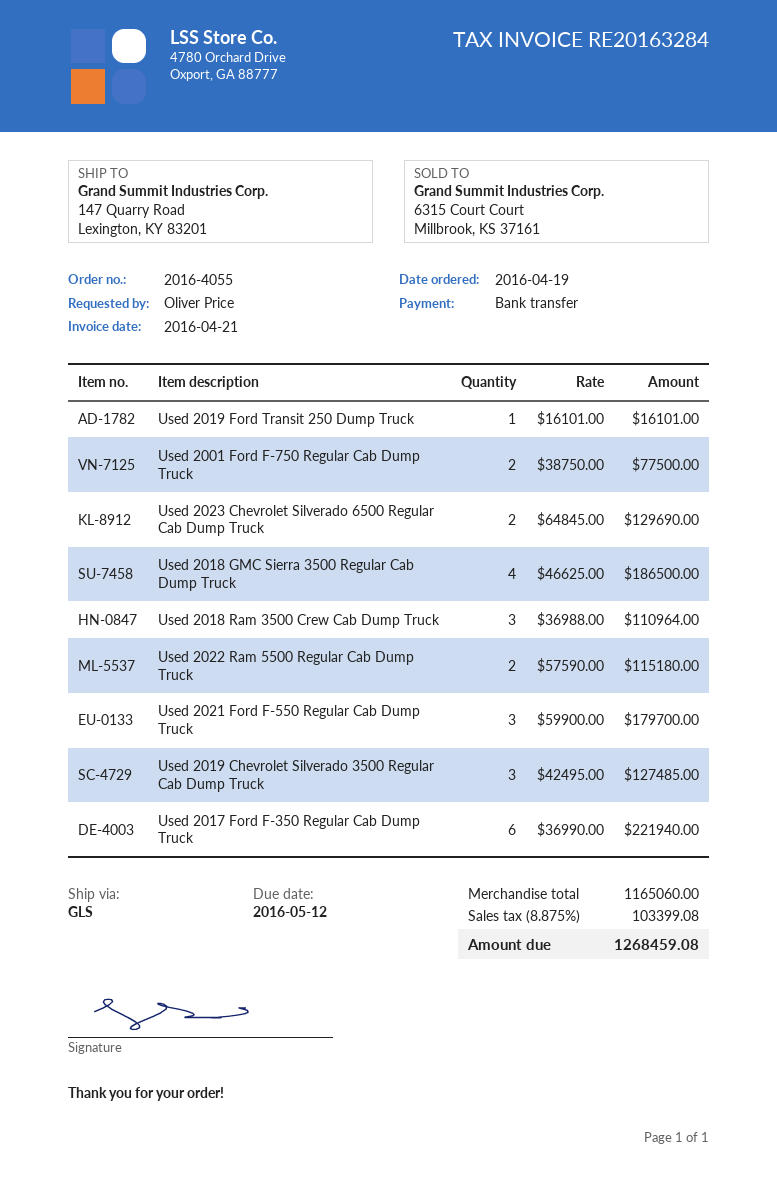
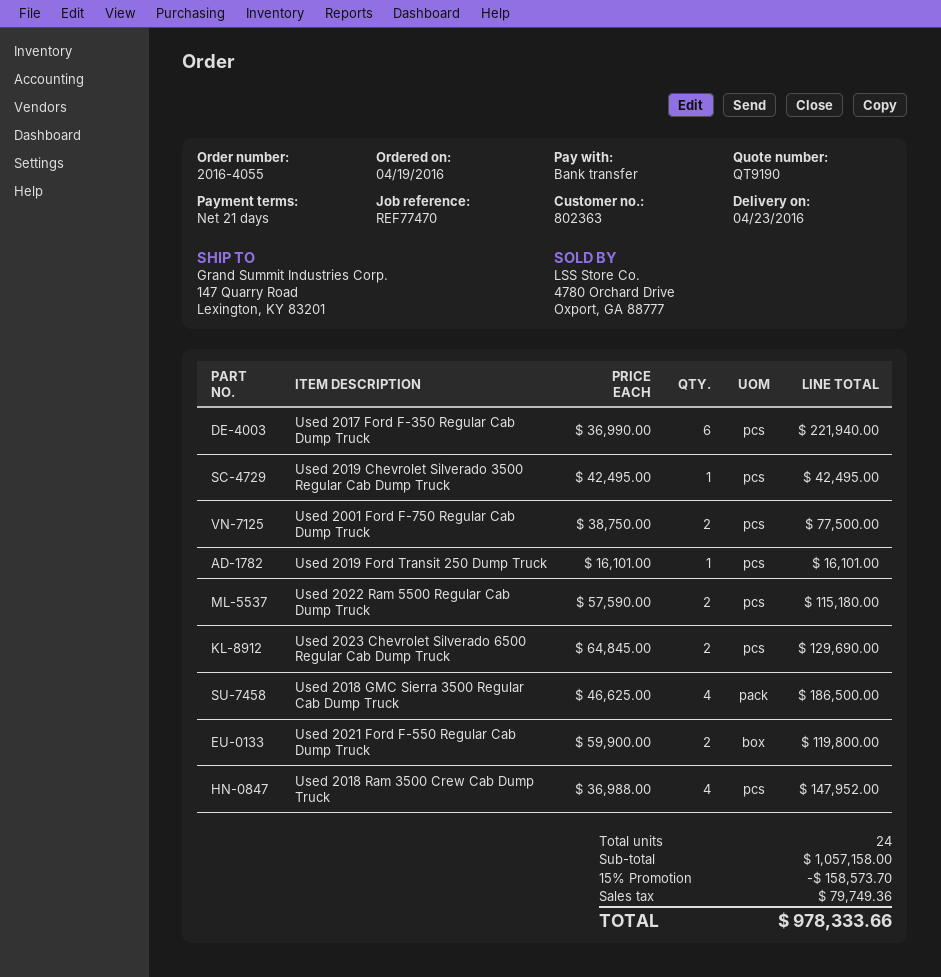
Used 2018 Ram 3500 Crew Cab Dump Truck: 3 x 36988.00 = 110964.00 -> 4 x 36988.00 = 147952.00
Used 2021 Ford F-550 Regular Cab Dump Truck: 3 x 59900.00 = 179700.00 -> 2 x 59900.00 = 119800.00
Used 2019 Chevrolet Silverado 3500 Regular Cab Dump Truck: 3 x 42495.00 = 127485.00 -> 1 x 42495.00 = 42495.00
subtotal: 1165060.00 -> 1057158.00
discount: none -> 15% = 158573.70
tax: 103399.08 -> 79749.36
total: 1268459.08 -> 978333.66

